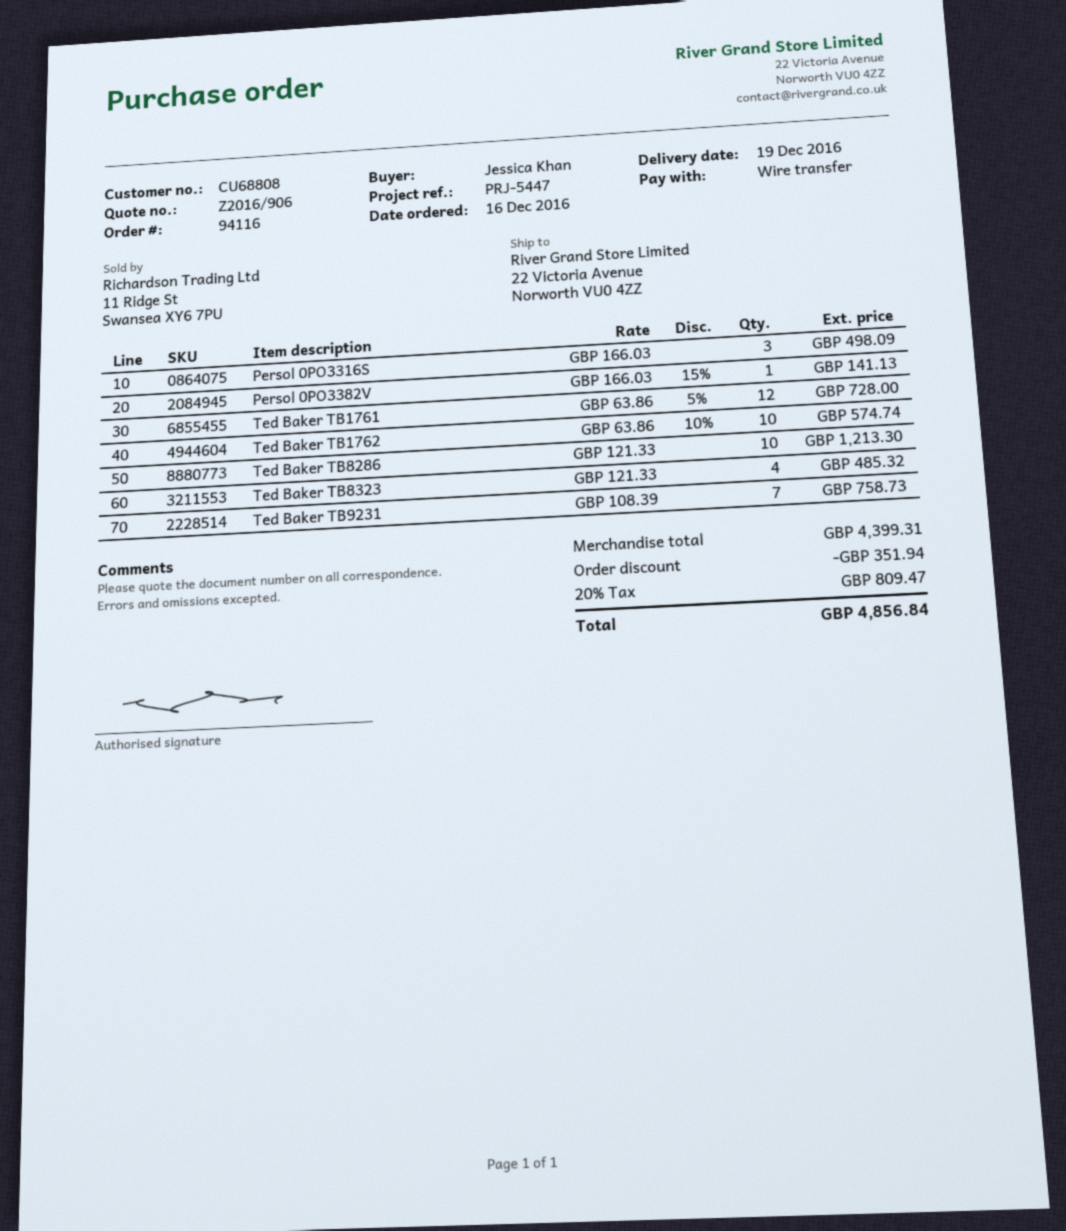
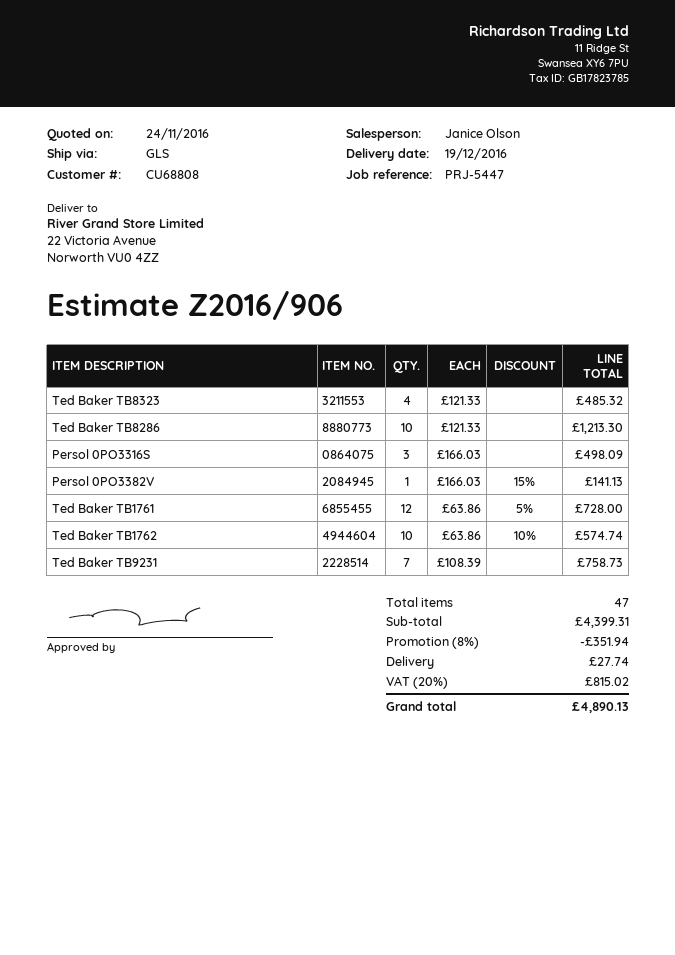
shipping: none -> 27.74
tax: 20% = 809.47 -> 20% = 815.02
total: 4856.84 -> 4890.13

